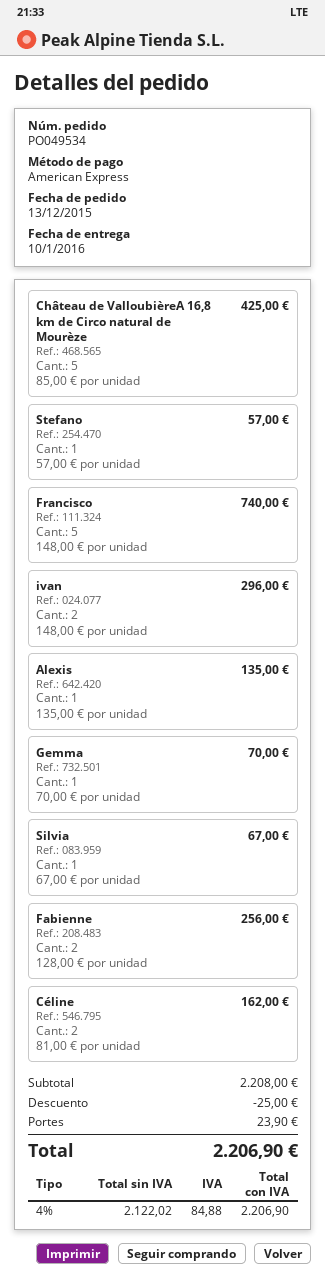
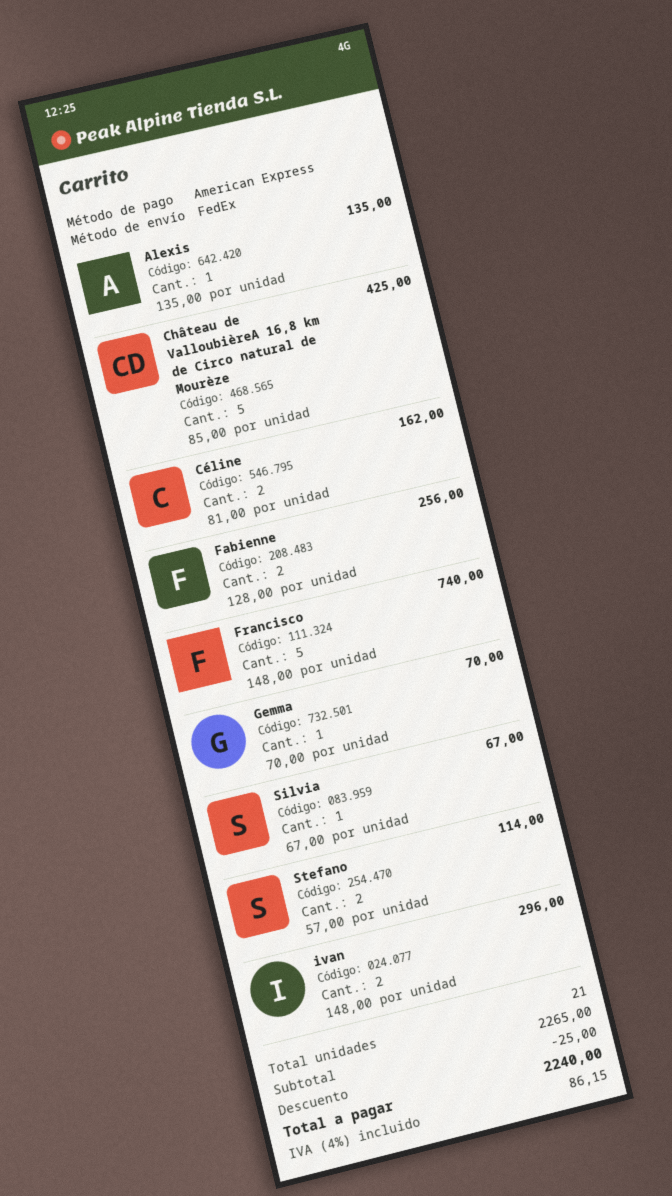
Stefano: 1 x 57.00 = 57.00 -> 2 x 57.00 = 114.00
subtotal: 2208.00 -> 2265.00
shipping: 23.90 -> none
tax: 4% = 84.88 -> 4% = 86.15
total: 2206.90 -> 2240.00

